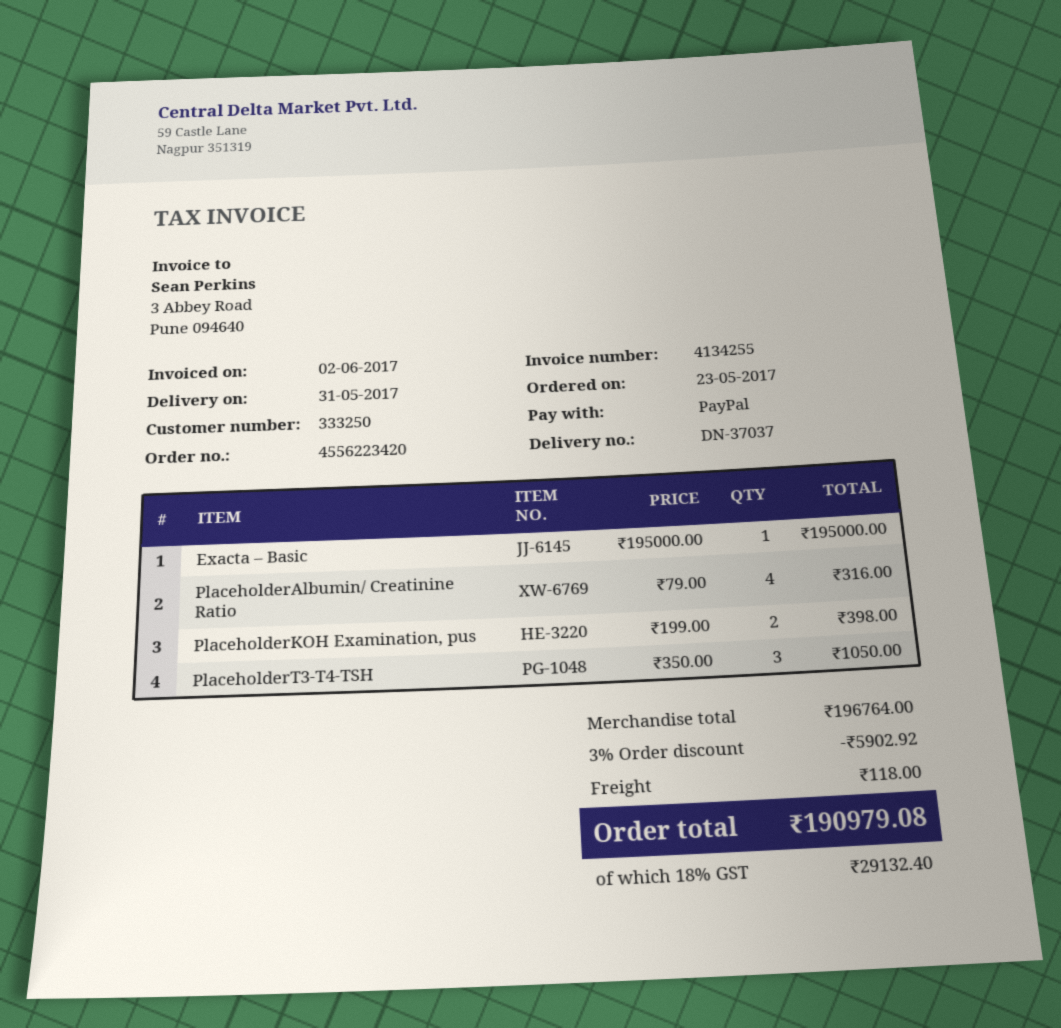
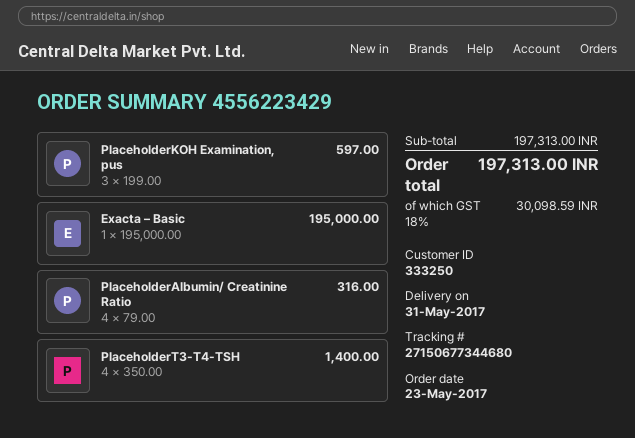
order number: 4556223420 -> 4556223429
PlaceholderKOH Examination, pus: 2 x 199.00 = 398.00 -> 3 x 199.00 = 597.00
PlaceholderT3-T4-TSH: 3 x 350.00 = 1050.00 -> 4 x 350.00 = 1400.00
subtotal: 196764.00 -> 197313.00
discount: 3% = 5902.92 -> none
shipping: 118.00 -> none
tax: 18% = 29132.40 -> 18% = 30098.59
total: 190979.08 -> 197313.00

